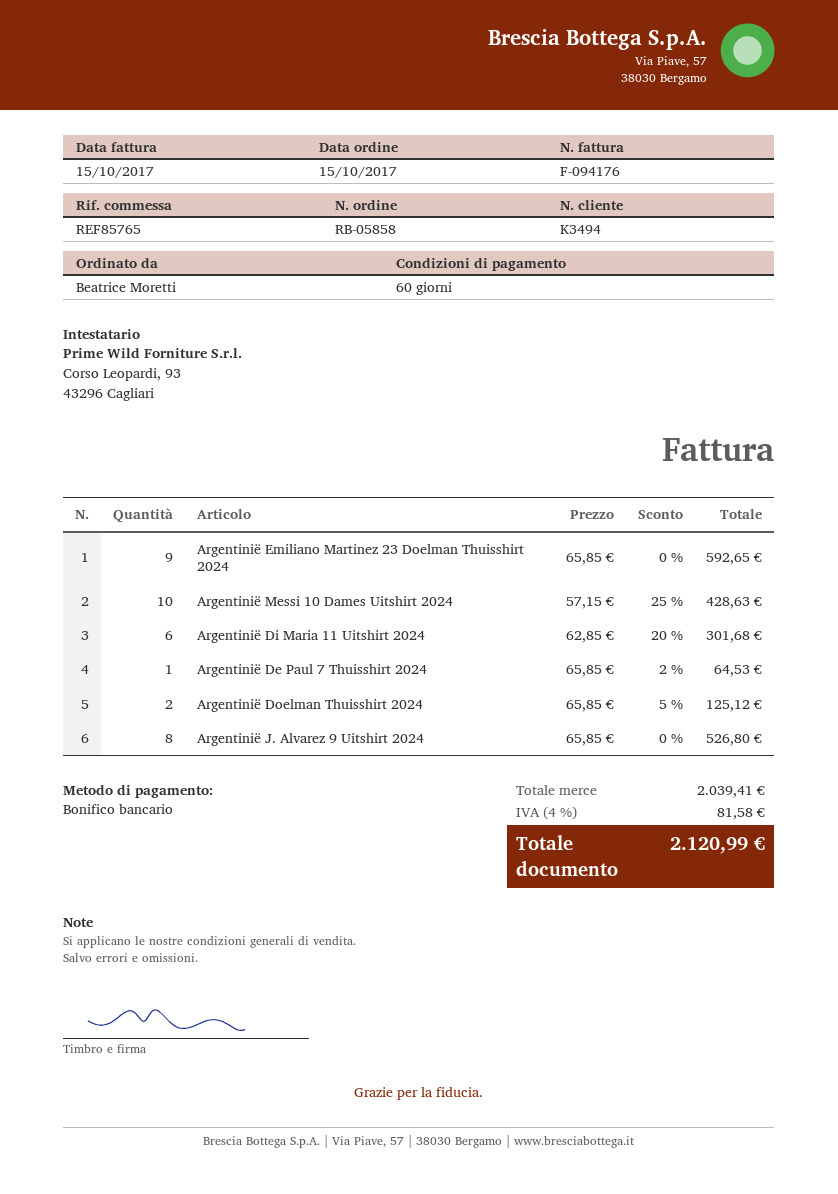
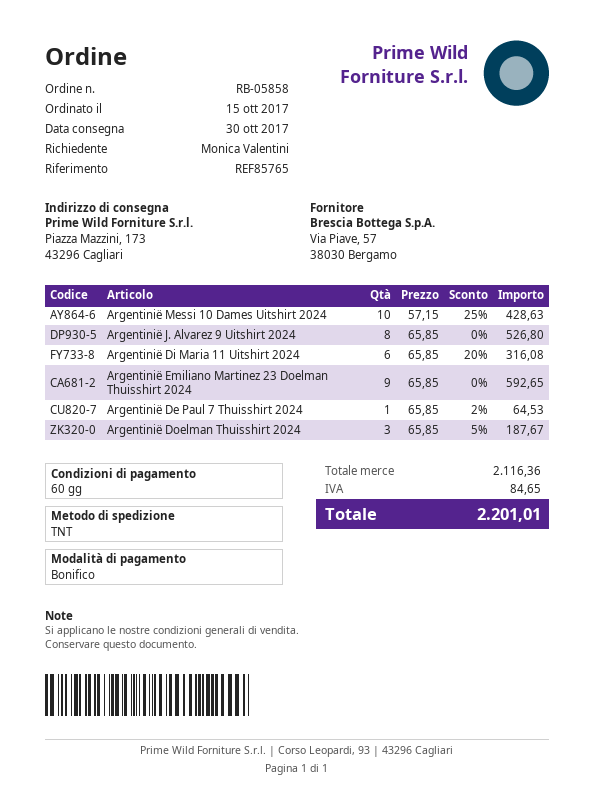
ordered by: Beatrice Moretti -> Monica Valentini
Argentinië Di Maria 11 Uitshirt 2024: 6 x 62.85 - 20% = 301.68 -> 6 x 65.85 - 20% = 316.08
Argentinië Doelman Thuisshirt 2024: 2 x 65.85 - 5% = 125.12 -> 3 x 65.85 - 5% = 187.67
subtotal: 2039.41 -> 2116.36
tax: 81.58 -> 84.65
total: 2120.99 -> 2201.01

